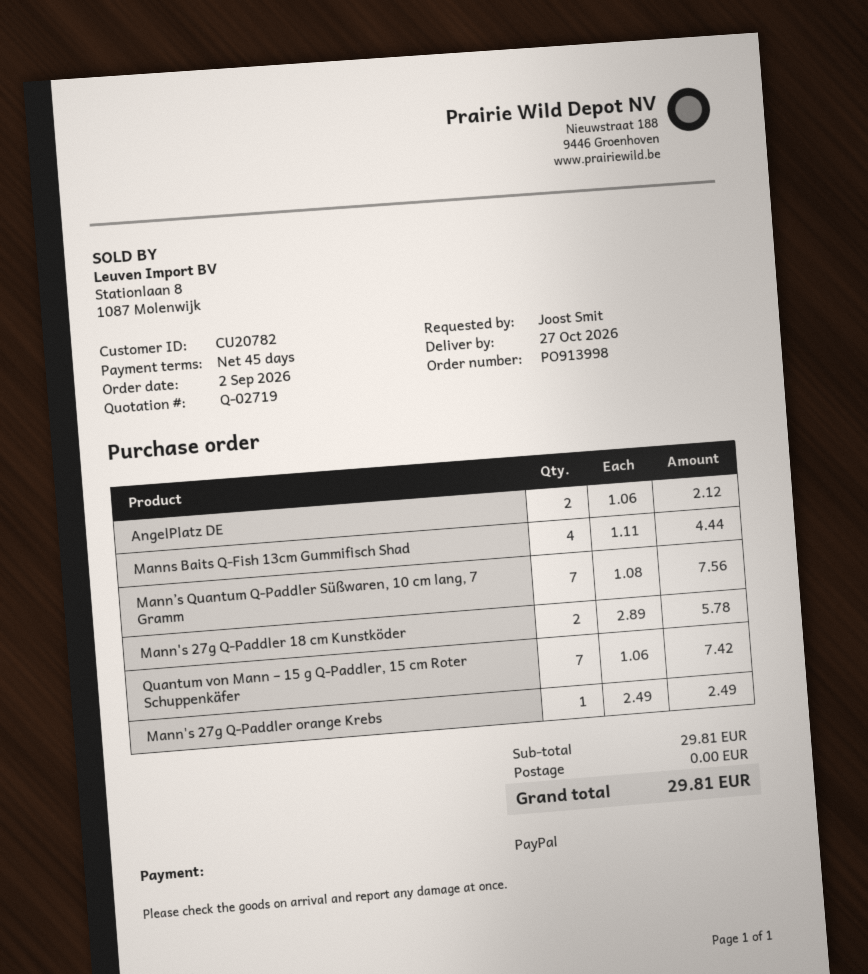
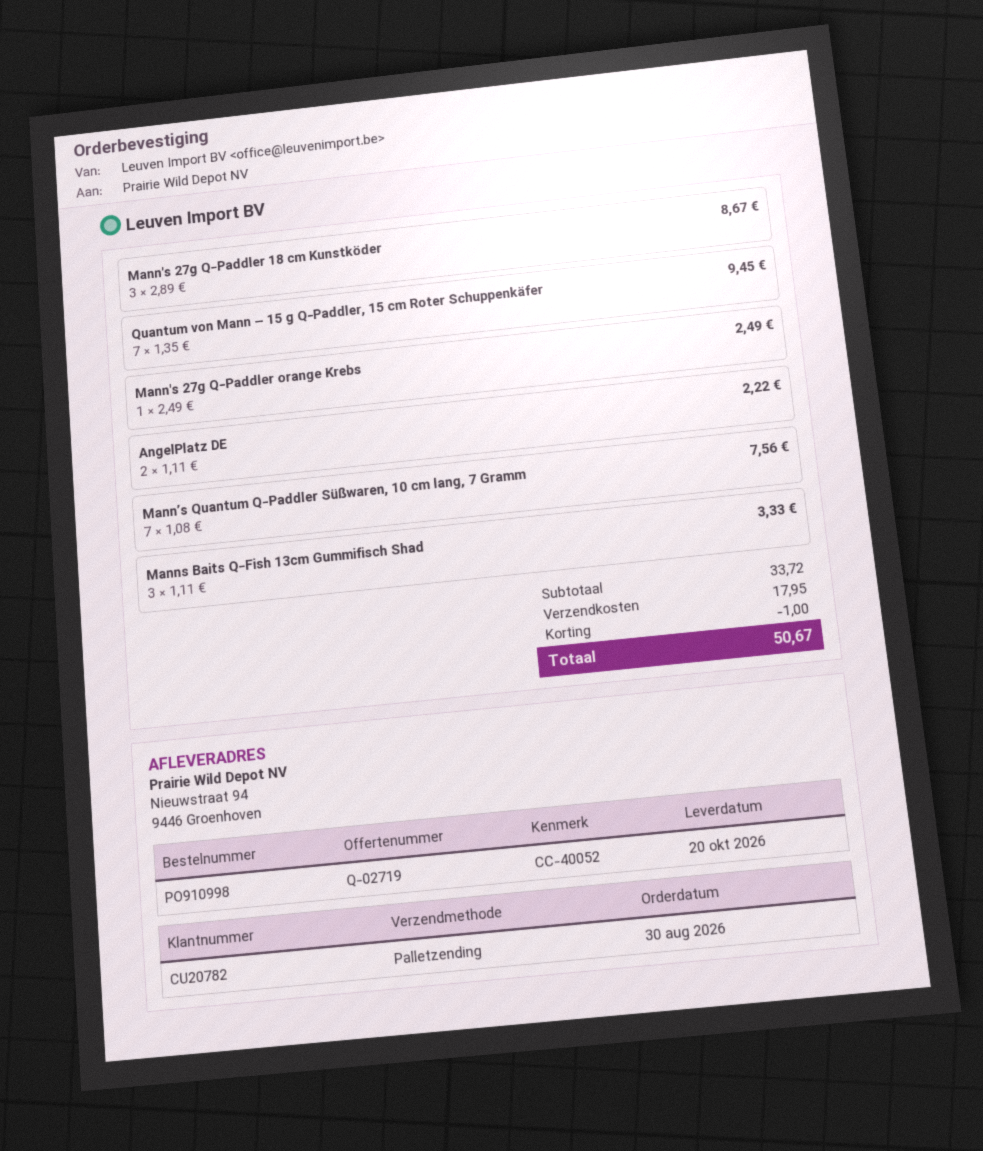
order number: PO913998 -> PO910998
order date: 2026-09-02 -> 2026-08-30
delivery date: 2026-10-27 -> 2026-10-20
AngelPlatz DE: 2 x 1.06 = 2.12 -> 2 x 1.11 = 2.22
Manns Baits Q-Fish 13cm Gummifisch Shad: 4 x 1.11 = 4.44 -> 3 x 1.11 = 3.33
Mann's 27g Q-Paddler 18 cm Kunstköder: 2 x 2.89 = 5.78 -> 3 x 2.89 = 8.67
Quantum von Mann – 15 g Q‑Paddler, 15 cm Roter Schuppenkäfer: 7 x 1.06 = 7.42 -> 7 x 1.35 = 9.45
subtotal: 29.81 -> 33.72
discount: none -> 1.00
shipping: 0.00 -> 17.95
total: 29.81 -> 50.67

